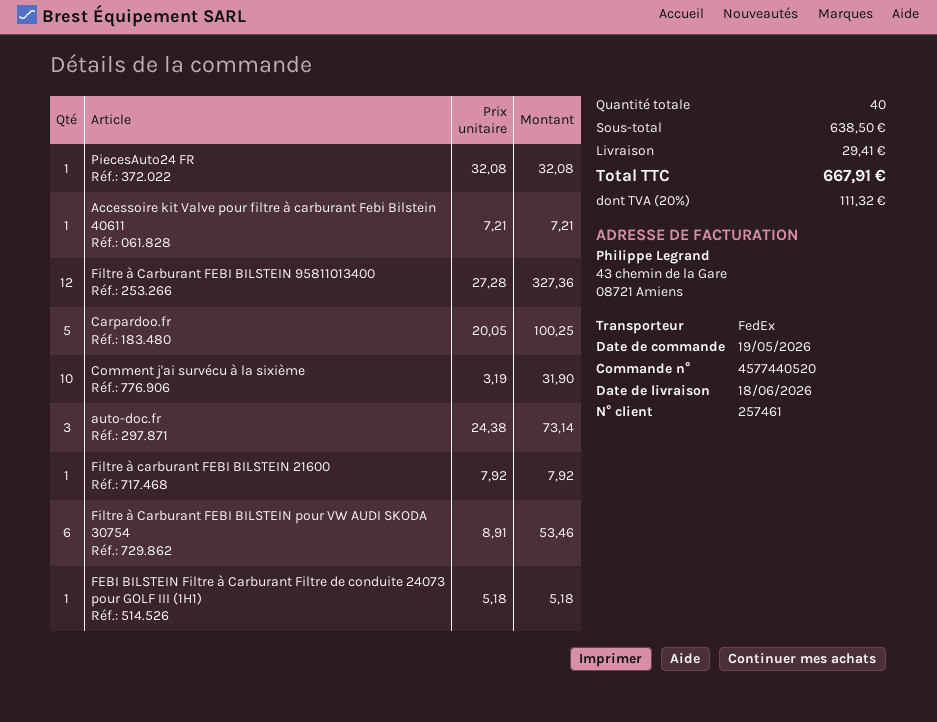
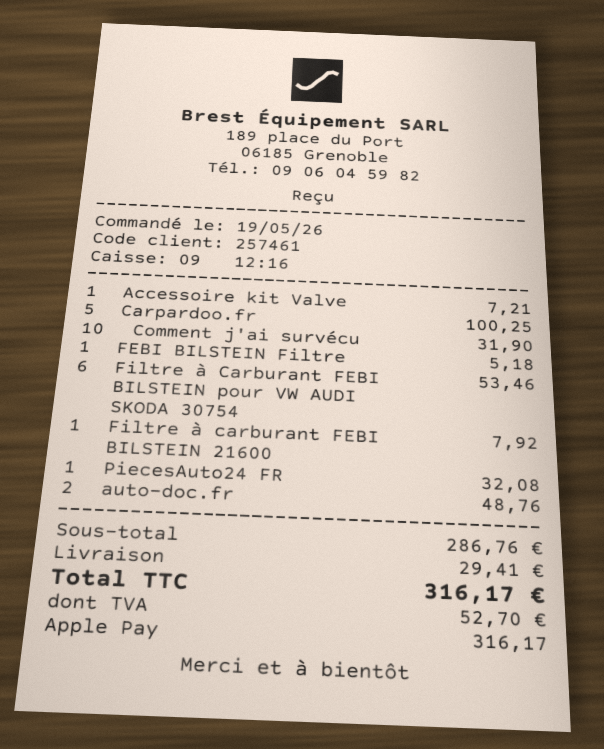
Filtre à Carburant FEBI BILSTEIN 95811013400: 12 for 327.36 -> none
auto-doc.fr: 3 for 73.14 -> 2 for 48.76
subtotal: 638.50 -> 286.76
tax: 111.32 -> 52.70
total: 667.91 -> 316.17

